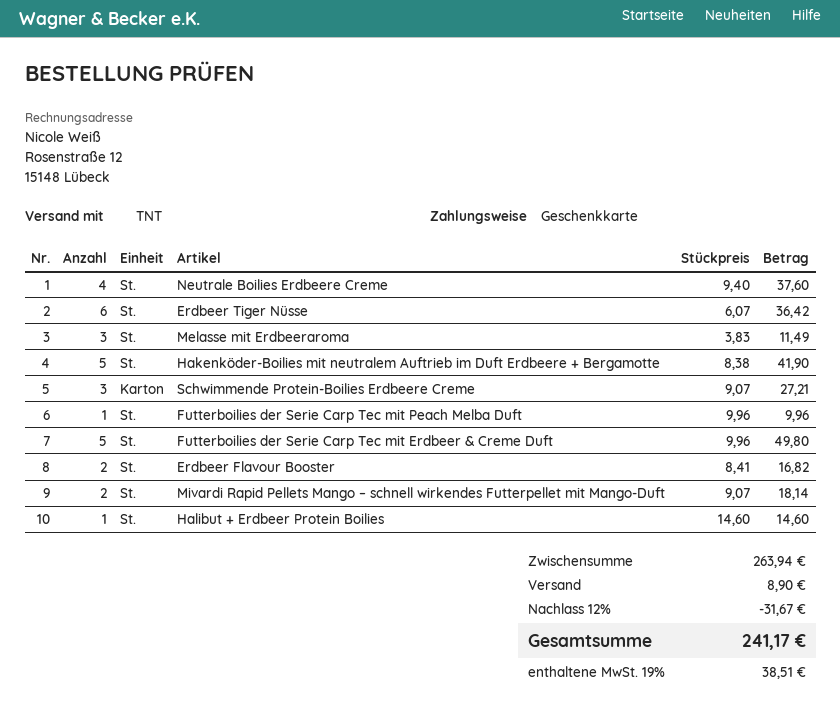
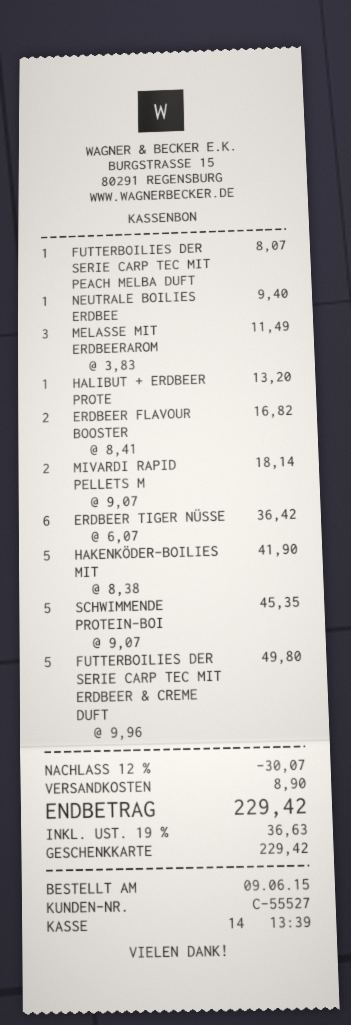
Neutrale Boilies Erdbeere Creme: 4 x 9.40 = 37.60 -> 1 x 9.40 = 9.40
Schwimmende Protein-Boilies Erdbeere Creme: 3 x 9.07 = 27.21 -> 5 x 9.07 = 45.35
Futterboilies der Serie Carp Tec mit Peach Melba Duft: 1 x 9.96 = 9.96 -> 1 x 8.07 = 8.07
Halibut + Erdbeer Protein Boilies: 1 x 14.60 = 14.60 -> 1 x 13.20 = 13.20
discount: 12% = 31.67 -> 12% = 30.07
tax: 19% = 38.51 -> 19% = 36.63
total: 241.17 -> 229.42

